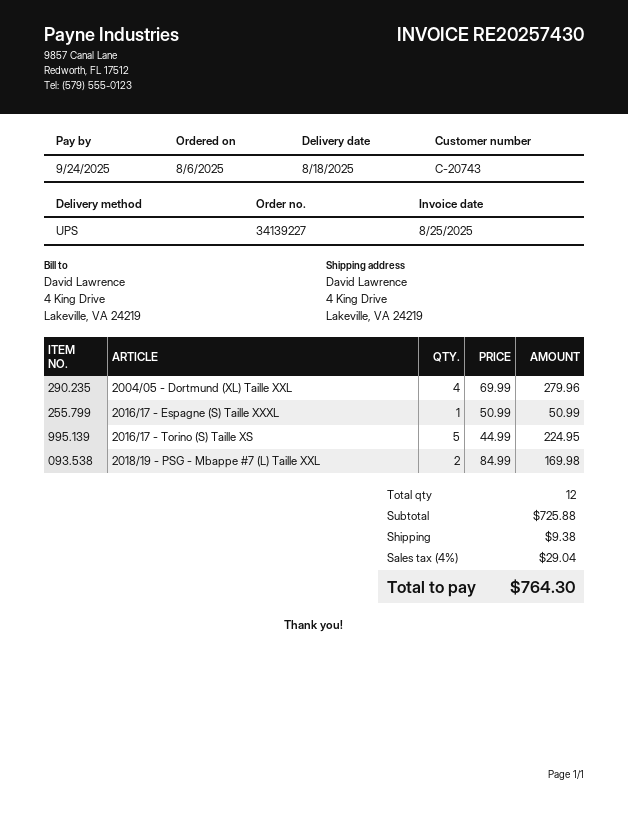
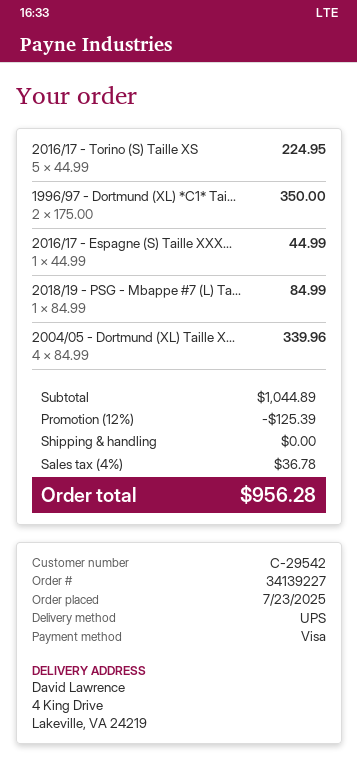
order date: 2025-08-06 -> 2025-07-23
customer number: C-20743 -> C-29542
2004/05 - Dortmund (XL) Taille XXL: 4 x 69.99 = 279.96 -> 4 x 84.99 = 339.96
2016/17 - Espagne (S) Taille XXXL: 1 x 50.99 = 50.99 -> 1 x 44.99 = 44.99
2018/19 - PSG - Mbappe #7 (L) Taille XXL: 2 x 84.99 = 169.98 -> 1 x 84.99 = 84.99
1996/97 - Dortmund (XL) *C1* Tai...: none -> 2 x 175.00 = 350.00
subtotal: 725.88 -> 1044.89
discount: none -> 12% = 125.39
shipping: 9.38 -> 0.00
tax: 4% = 29.04 -> 4% = 36.78
total: 764.30 -> 956.28

